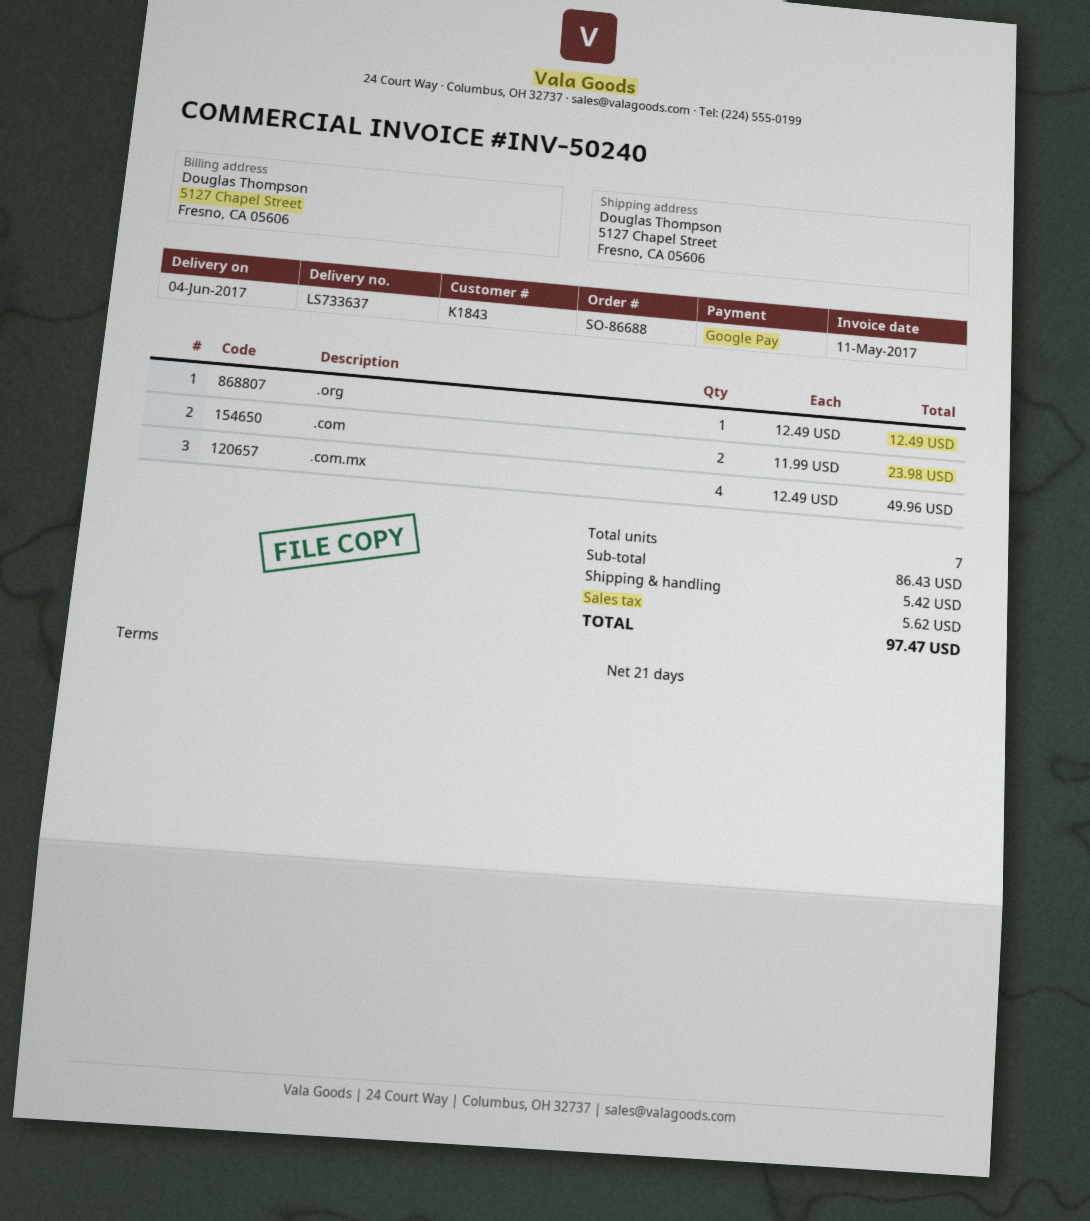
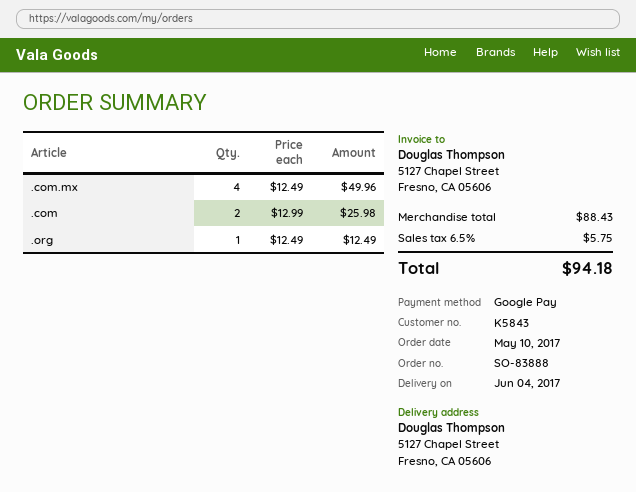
order number: SO-86688 -> SO-83888
customer number: K1843 -> K5843
.com: 2 x 11.99 = 23.98 -> 2 x 12.99 = 25.98
subtotal: 86.43 -> 88.43
shipping: 5.42 -> none
tax: 5.62 -> 5.75
total: 97.47 -> 94.18

